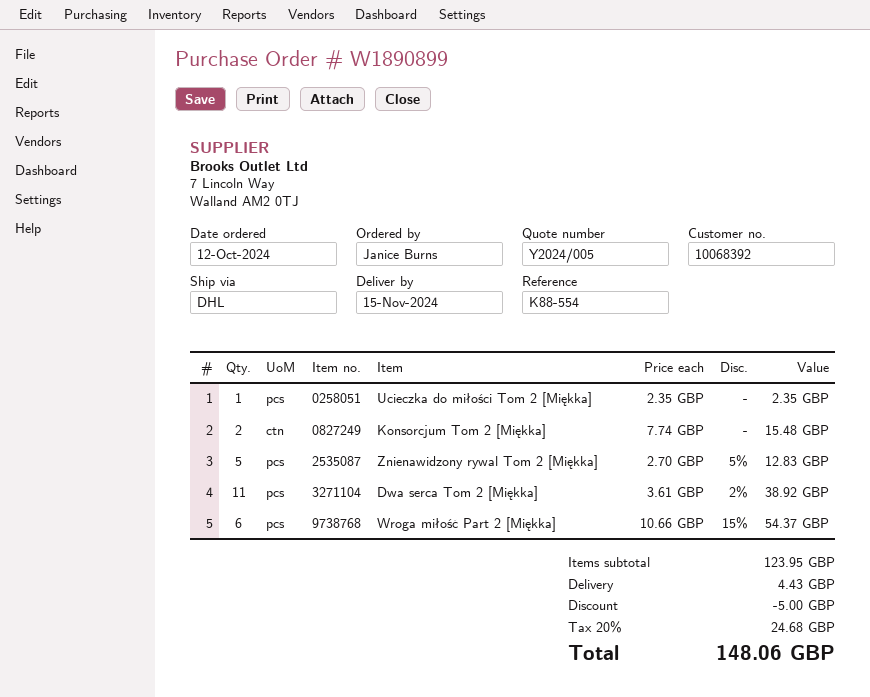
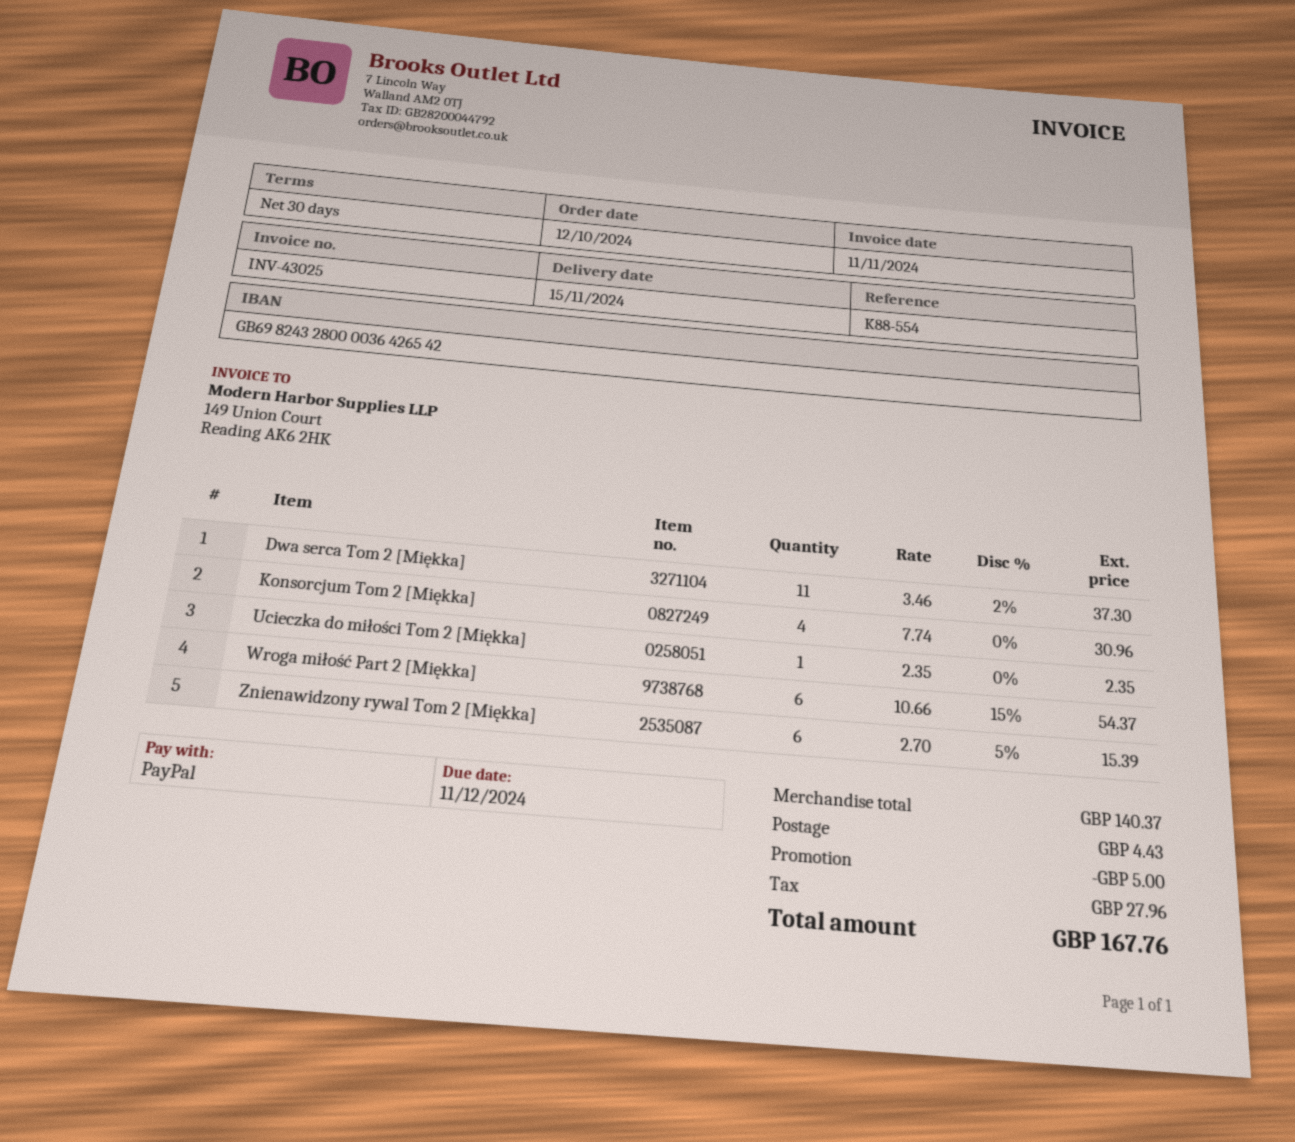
Konsorcjum Tom 2 [Miękka]: 2 x 7.74 = 15.48 -> 4 x 7.74 = 30.96
Znienawidzony rywal Tom 2 [Miękka]: 5 x 2.70 - 5% = 12.83 -> 6 x 2.70 - 5% = 15.39
Dwa serca Tom 2 [Miękka]: 11 x 3.61 - 2% = 38.92 -> 11 x 3.46 - 2% = 37.30
subtotal: 123.95 -> 140.37
tax: 24.68 -> 27.96
total: 148.06 -> 167.76

